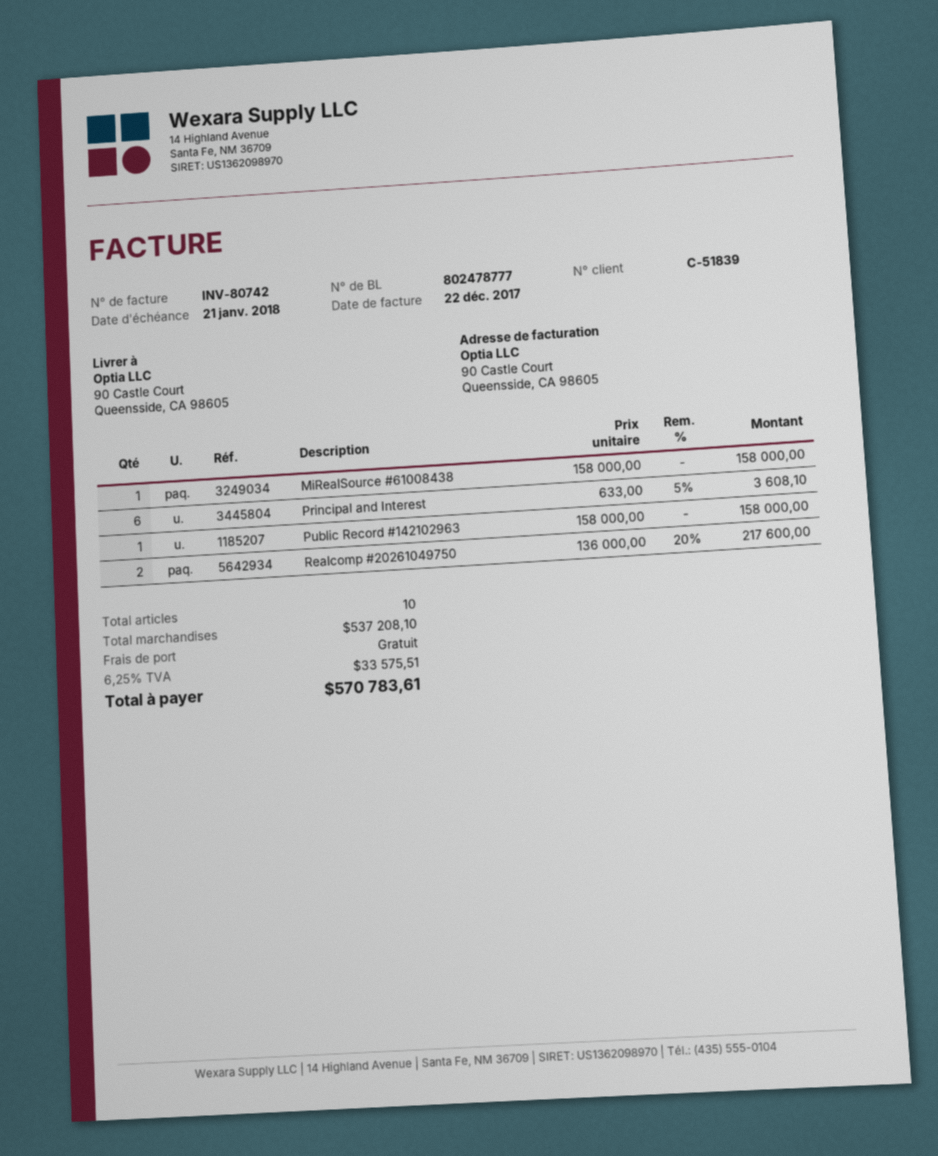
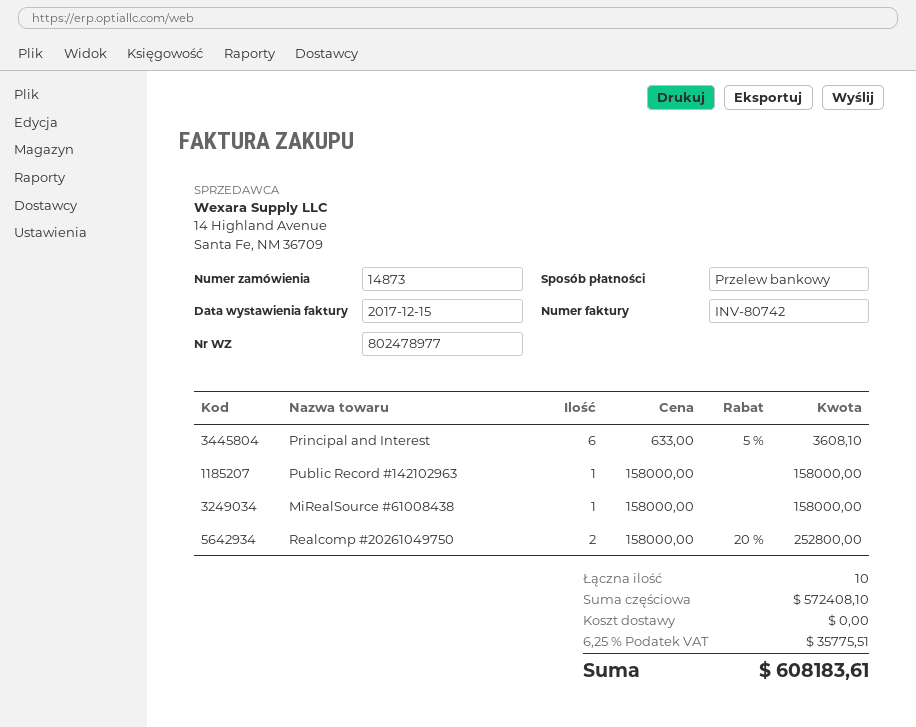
delivery note number: 802478777 -> 802478977
invoice date: 2017-12-22 -> 2017-12-15
Realcomp #20261049750: 2 x 136000.00 - 20% = 217600.00 -> 2 x 158000.00 - 20% = 252800.00
subtotal: 537208.10 -> 572408.10
tax: 6.25% = 33575.51 -> 6.25% = 35775.51
total: 570783.61 -> 608183.61

